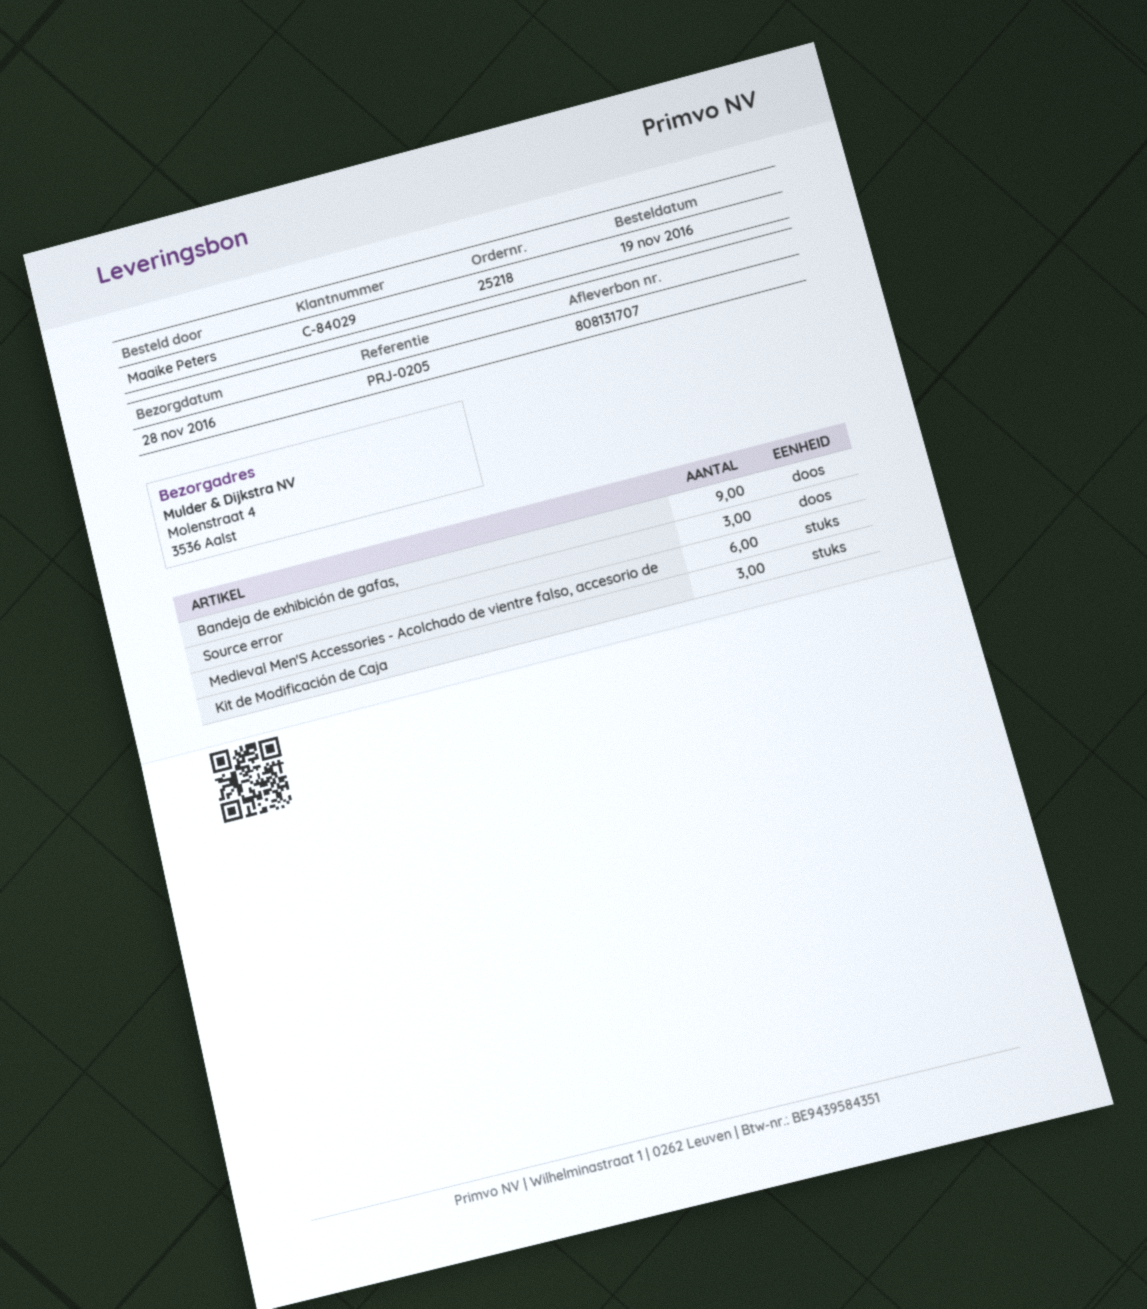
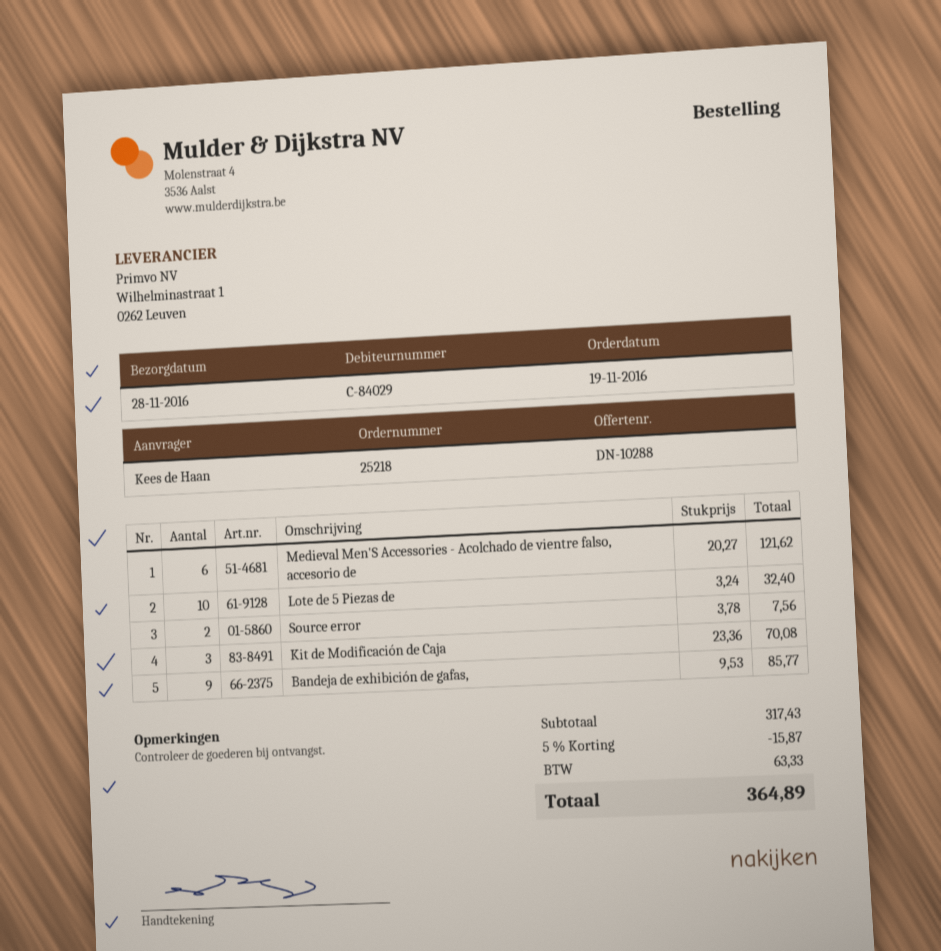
ordered by: Maaike Peters -> Kees de Haan
Source error: 3 -> 2
Lote de 5 Piezas de: none -> 10

